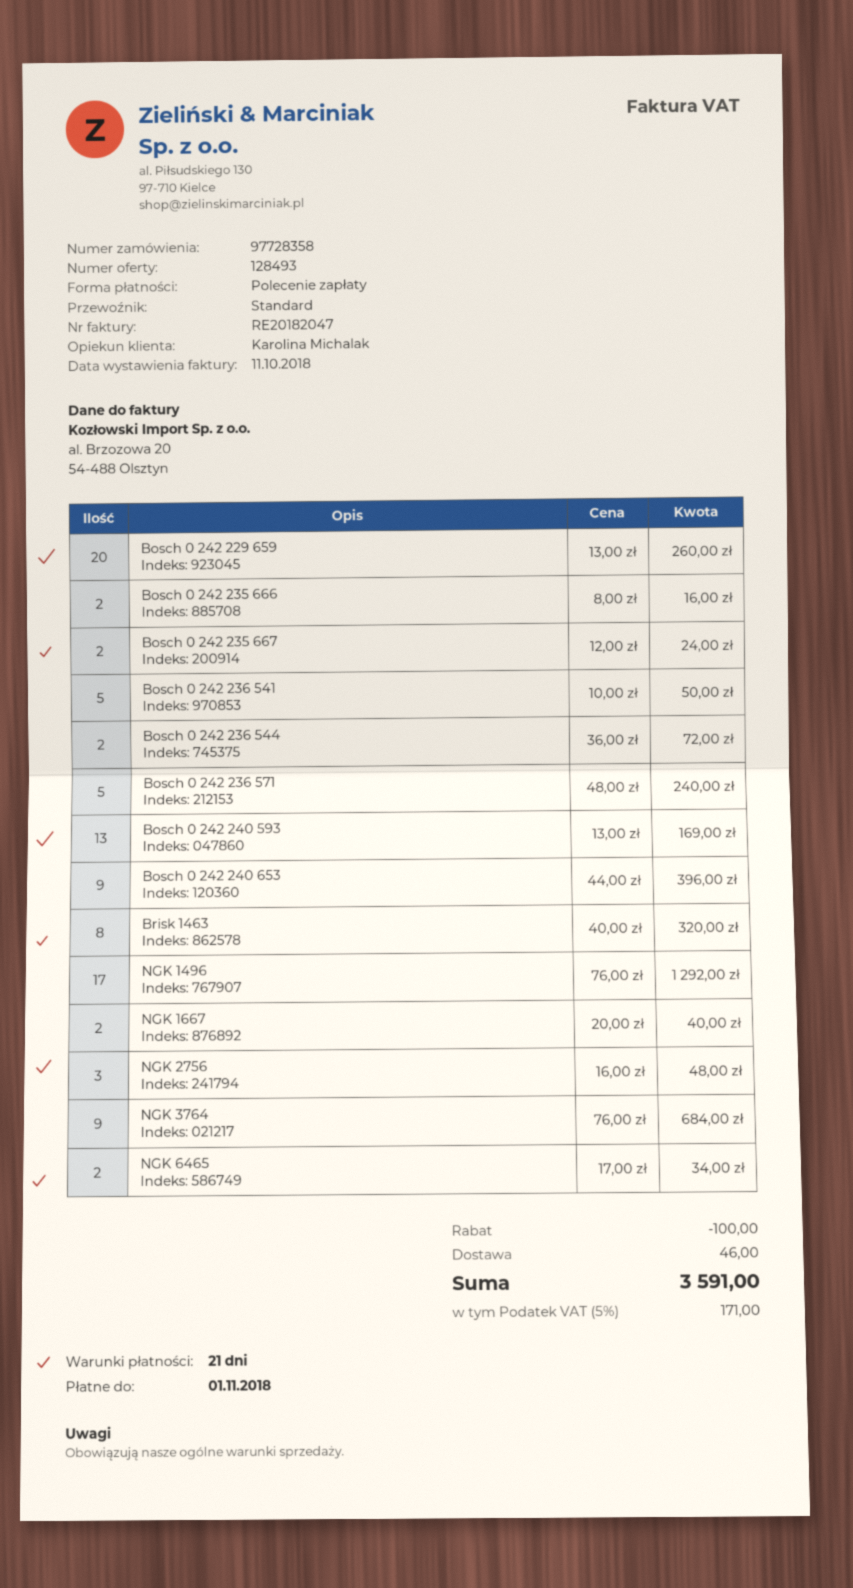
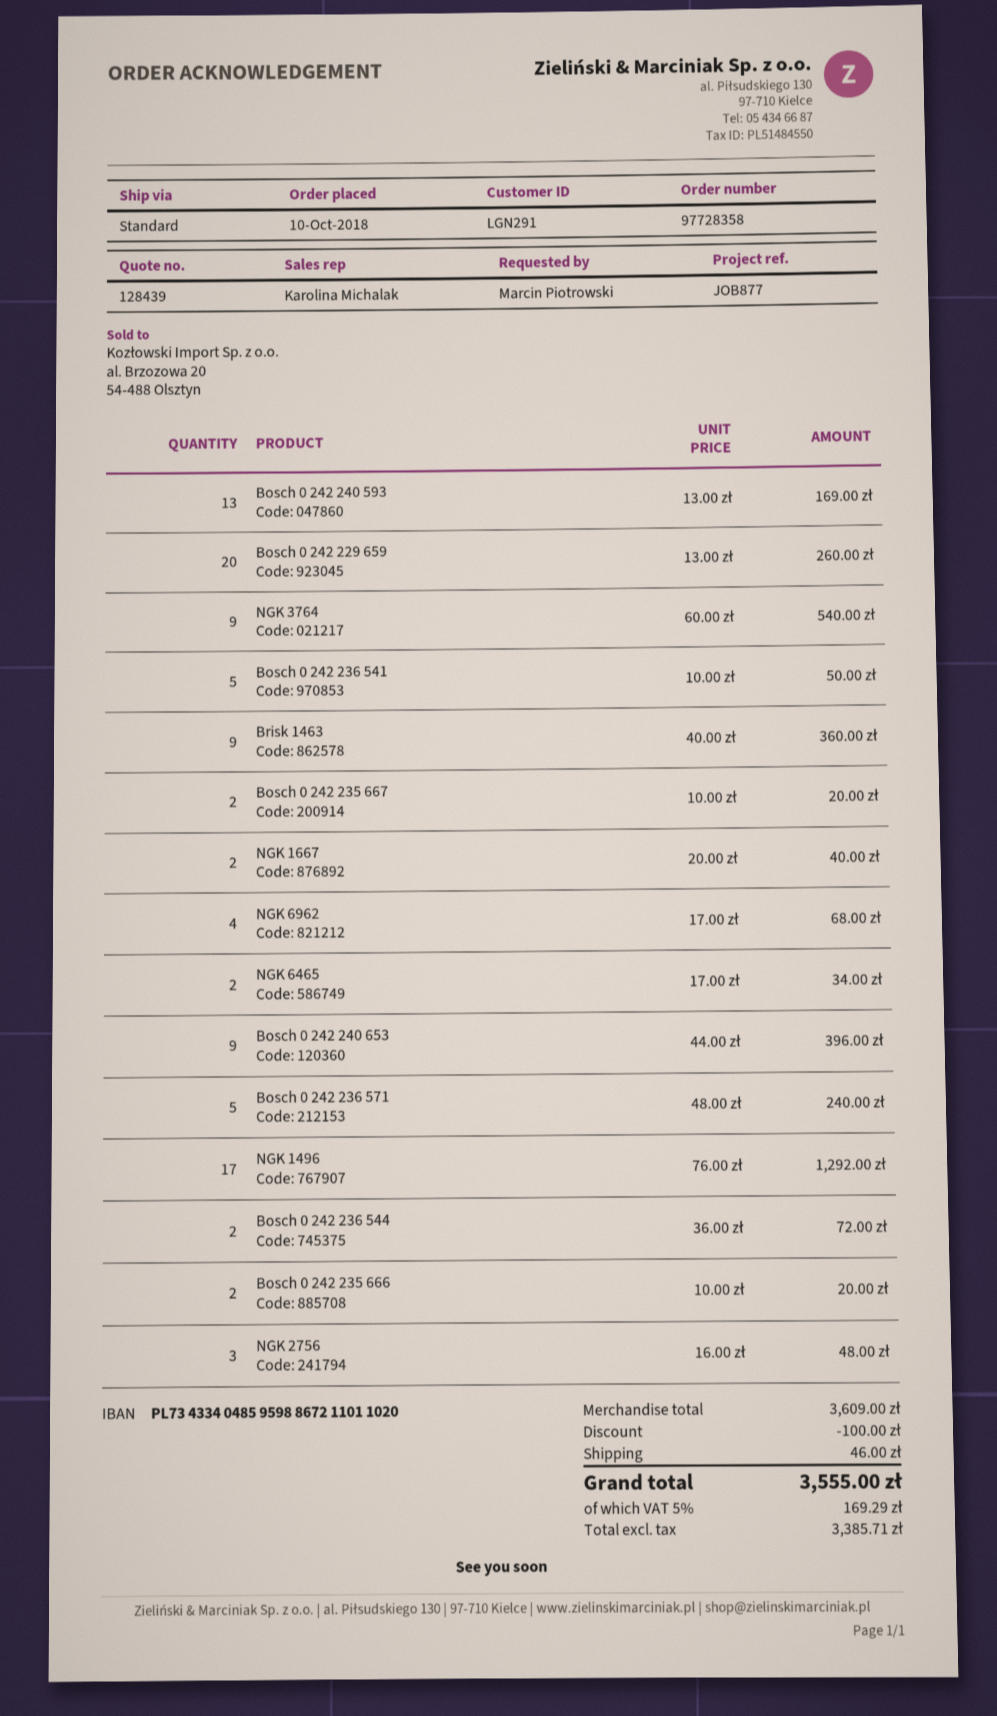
quote number: 128493 -> 128439
Bosch 0 242 235 666: 2 x 8.00 = 16.00 -> 2 x 10.00 = 20.00
Bosch 0 242 235 667: 2 x 12.00 = 24.00 -> 2 x 10.00 = 20.00
Brisk 1463: 8 x 40.00 = 320.00 -> 9 x 40.00 = 360.00
NGK 3764: 9 x 76.00 = 684.00 -> 9 x 60.00 = 540.00
NGK 6962: none -> 4 x 17.00 = 68.00
tax: 5% = 171.00 -> 5% = 169.29
total: 3591.00 -> 3555.00

